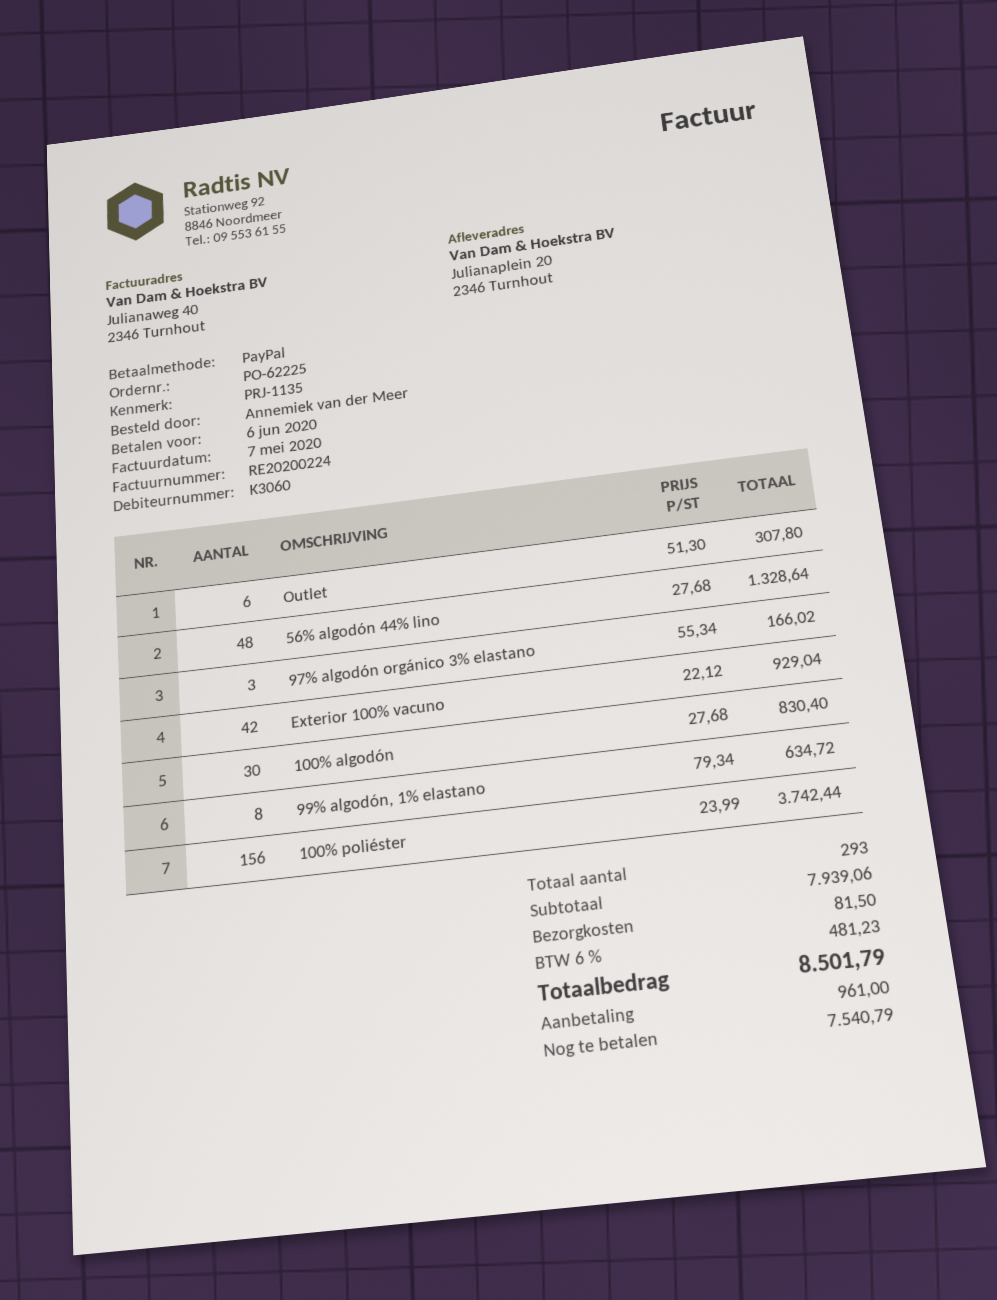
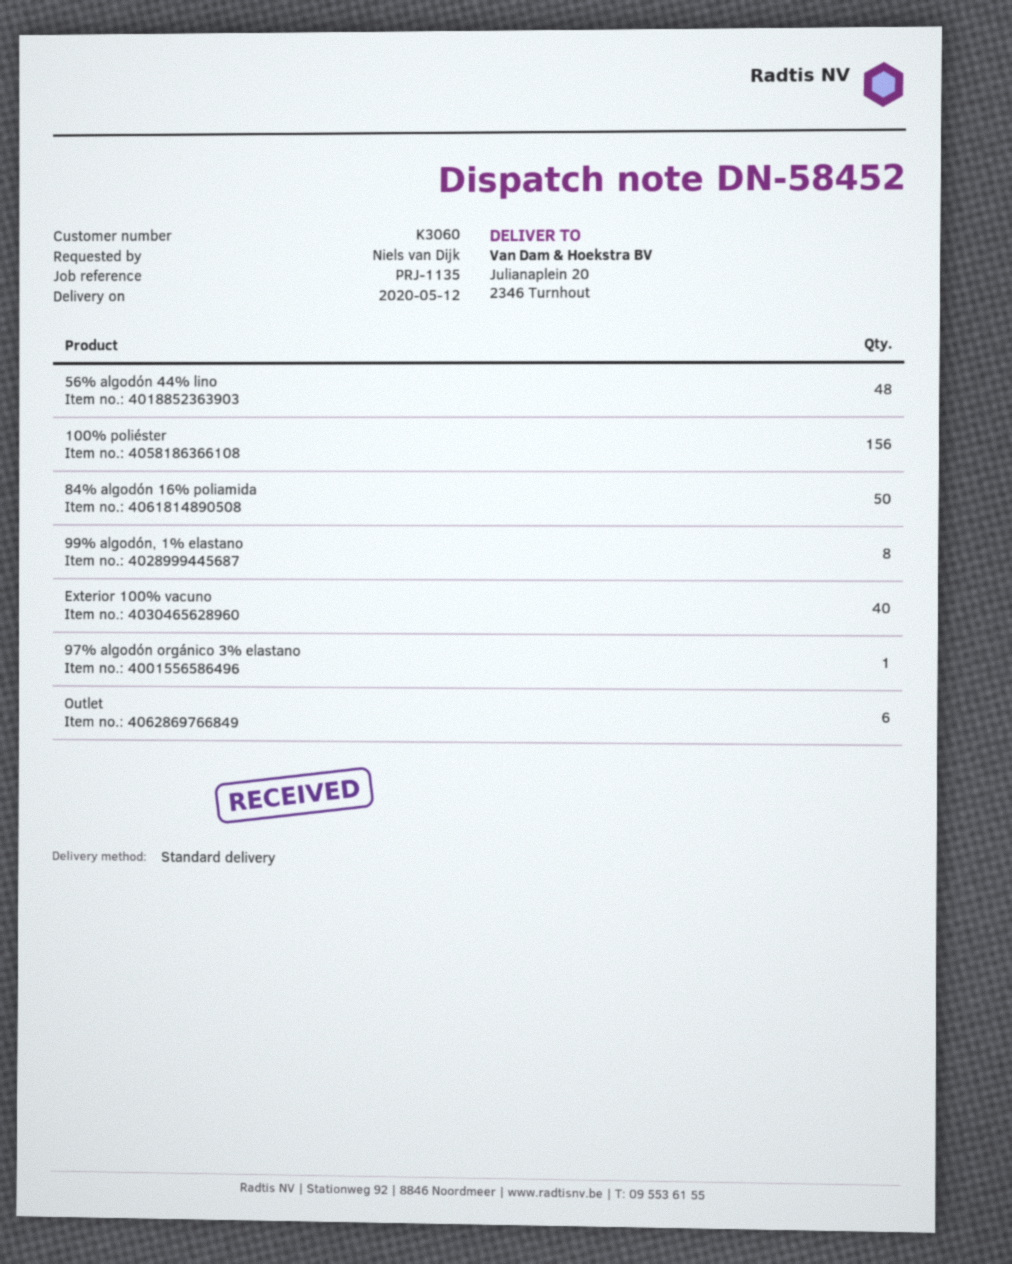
ordered by: Annemiek van der Meer -> Niels van Dijk
97% algodón orgánico 3% elastano: 3 -> 1
Exterior 100% vacuno: 42 -> 40
100% algodón: 30 -> none
84% algodón 16% poliamida: none -> 50

